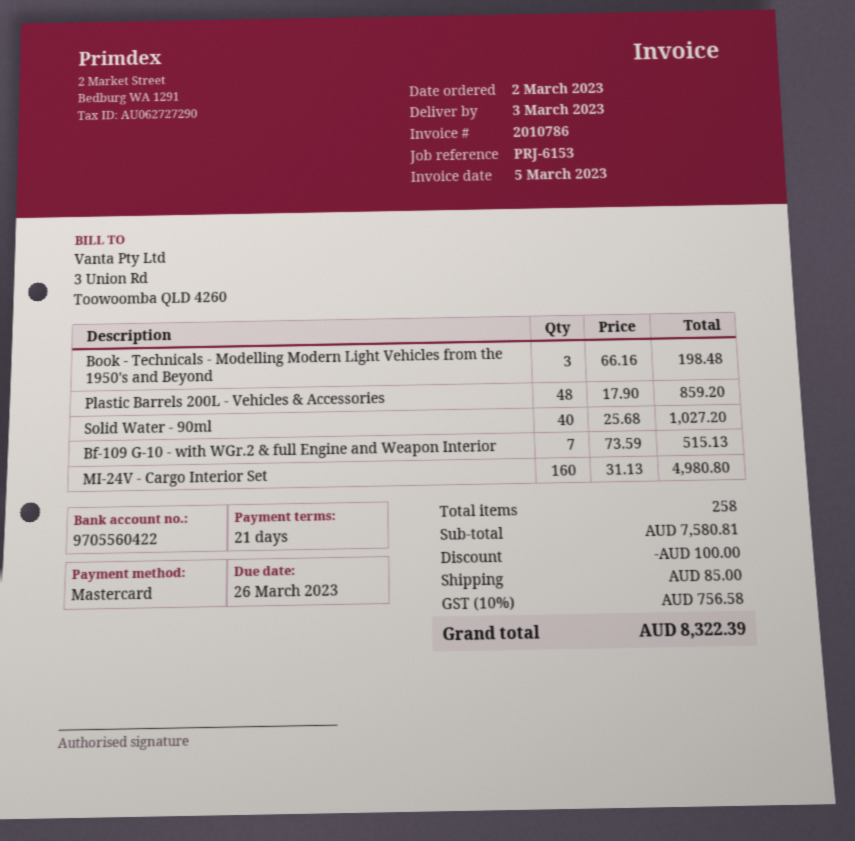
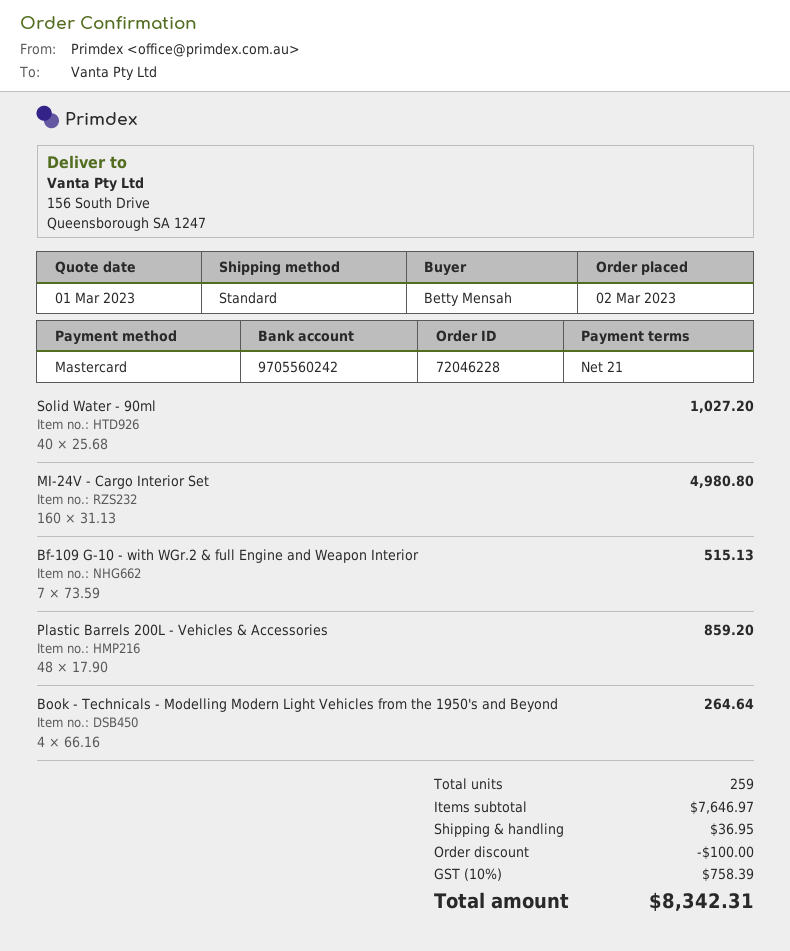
bank account: 9705560422 -> 9705560242
Book - Technicals - Modelling Modern Light Vehicles from the 1950's and Beyond: 3 x 66.16 = 198.48 -> 4 x 66.16 = 264.64
total quantity: 258 -> 259
subtotal: 7580.81 -> 7646.97
shipping: 85.00 -> 36.95
tax: 10% = 756.58 -> 10% = 758.39
total: 8322.39 -> 8342.31

